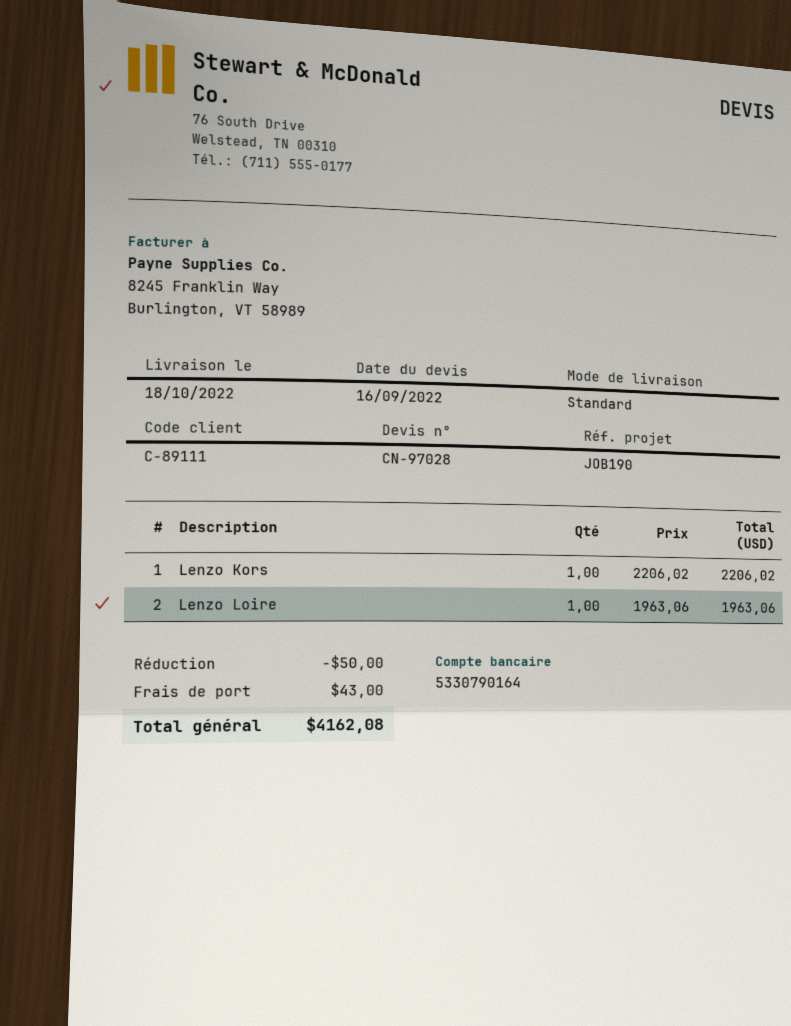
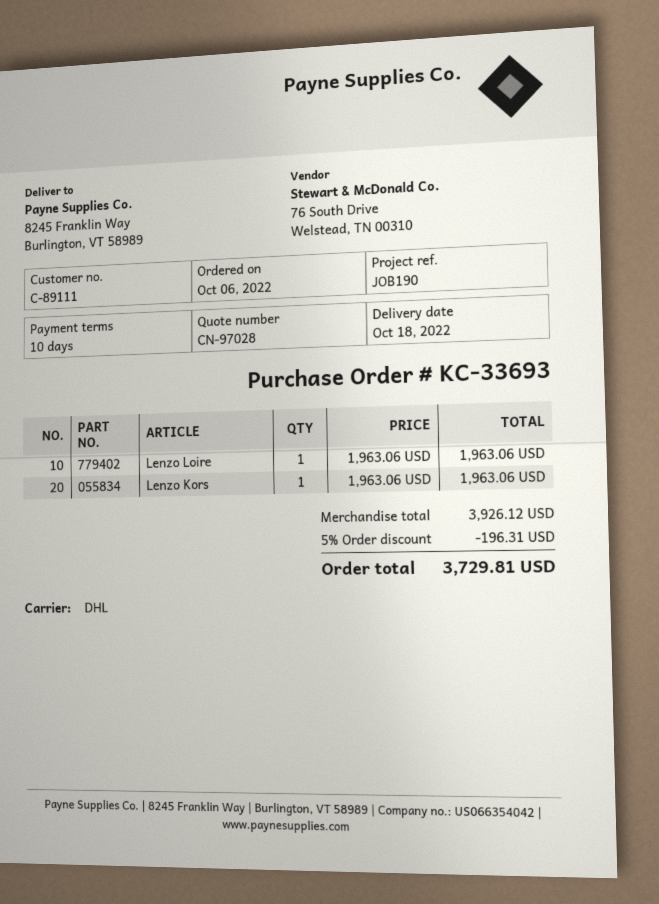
shipping method: standard -> DHL
Lenzo Kors: 1 x 2206.02 = 2206.02 -> 1 x 1963.06 = 1963.06
discount: 50.00 -> 196.31
shipping: 43.00 -> none
total: 4162.08 -> 3729.81

